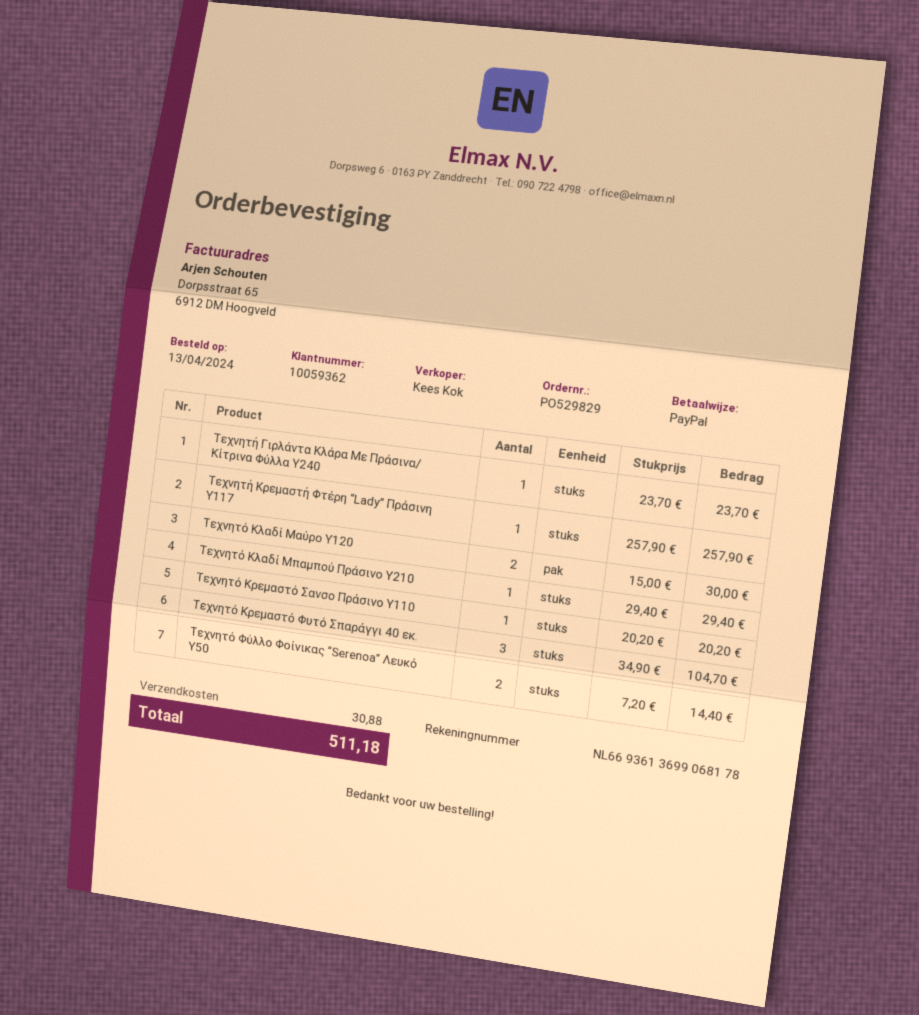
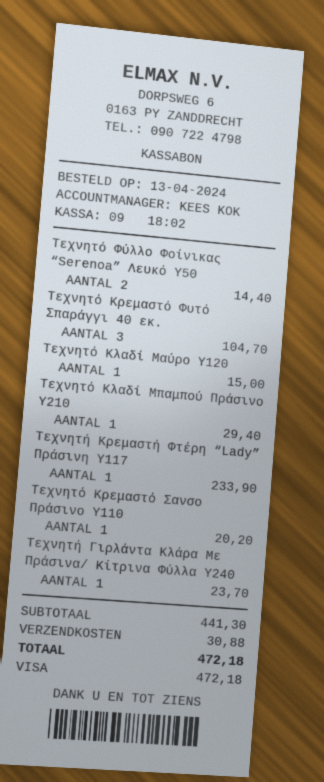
payment method: PayPal -> Visa
Τεχνητή Κρεμαστή Φτέρη “Lady” Πράσινη Υ117: 1 for 257.90 -> 1 for 233.90
Τεχνητό Κλαδί Μαύρο Υ120: 2 for 30.00 -> 1 for 15.00
total: 511.18 -> 472.18

